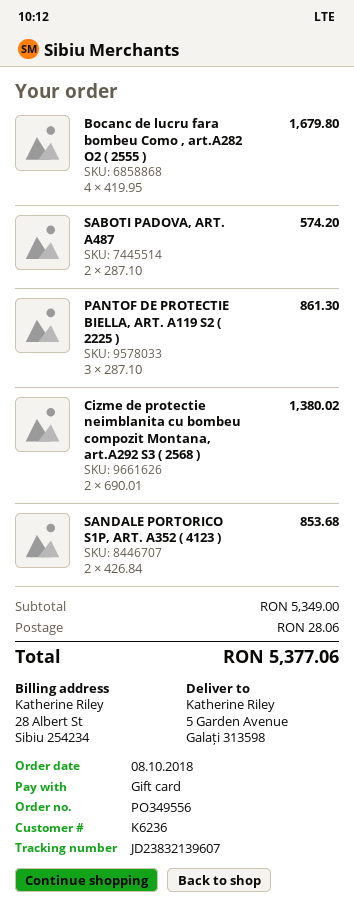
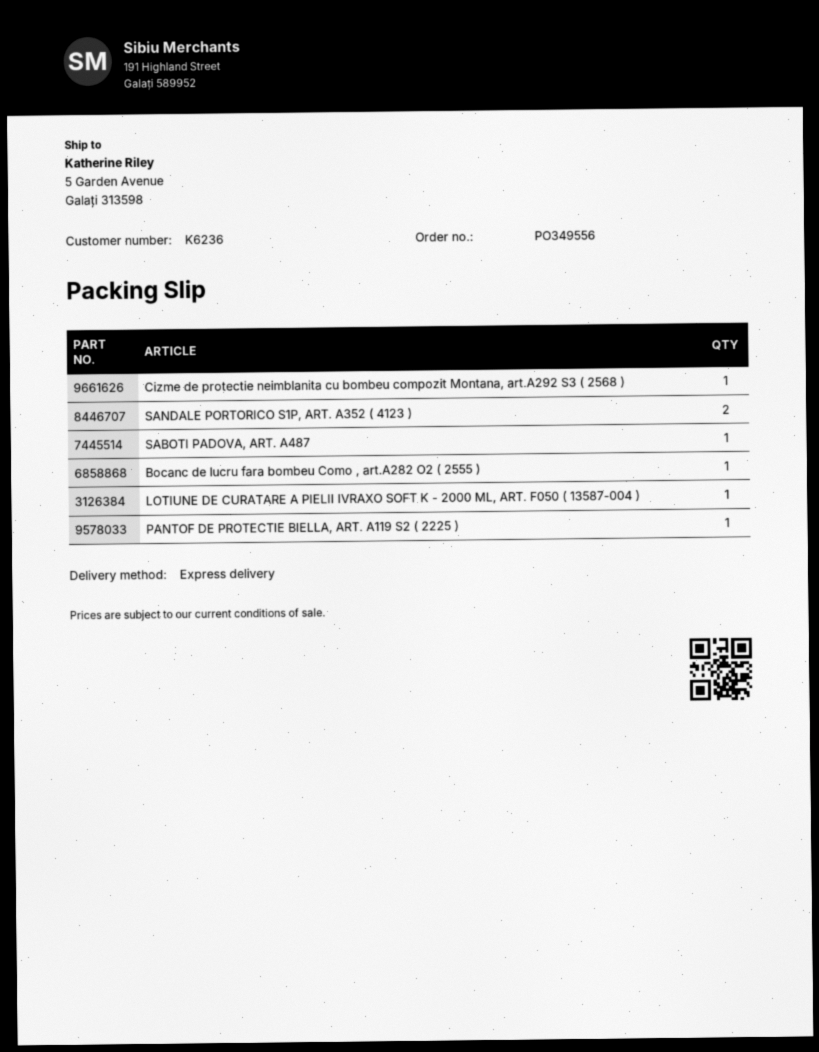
Bocanc de lucru fara bombeu Como , art.A282 O2 ( 2555 ): 4 -> 1
SABOTI PADOVA, ART. A487: 2 -> 1
PANTOF DE PROTECTIE BIELLA, ART. A119 S2 ( 2225 ): 3 -> 1
Cizme de protectie neimblanita cu bombeu compozit Montana, art.A292 S3 ( 2568 ): 2 -> 1
LOTIUNE DE CURATARE A PIELII IVRAXO SOFT K - 2000 ML, ART. F050 ( 13587-004 ): none -> 1

